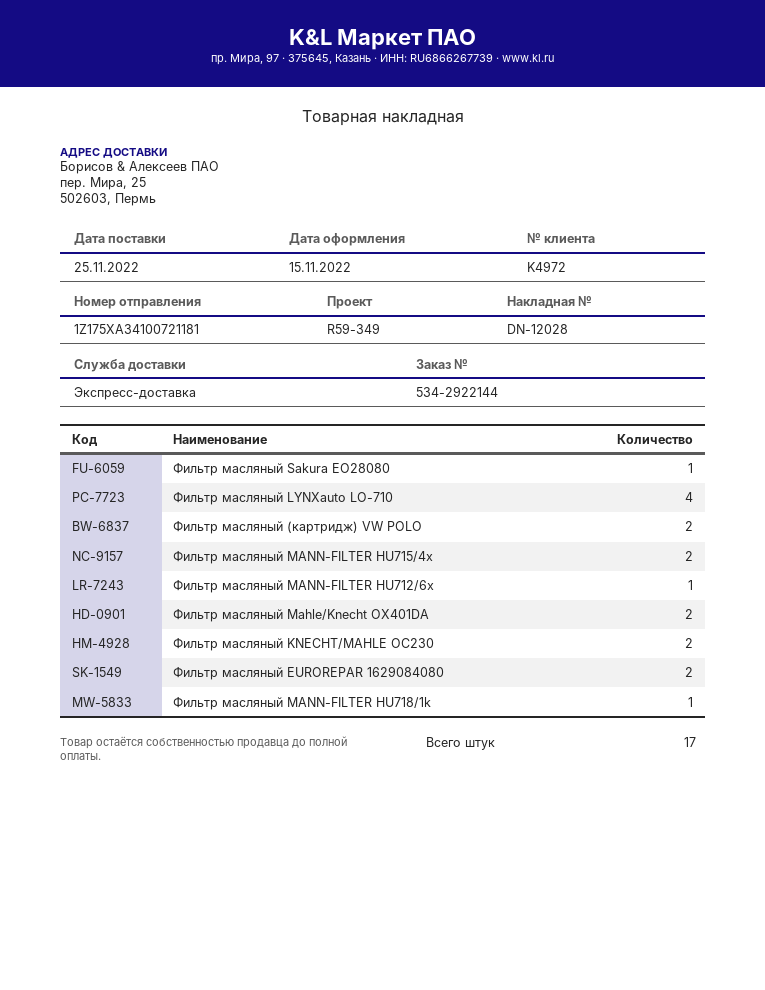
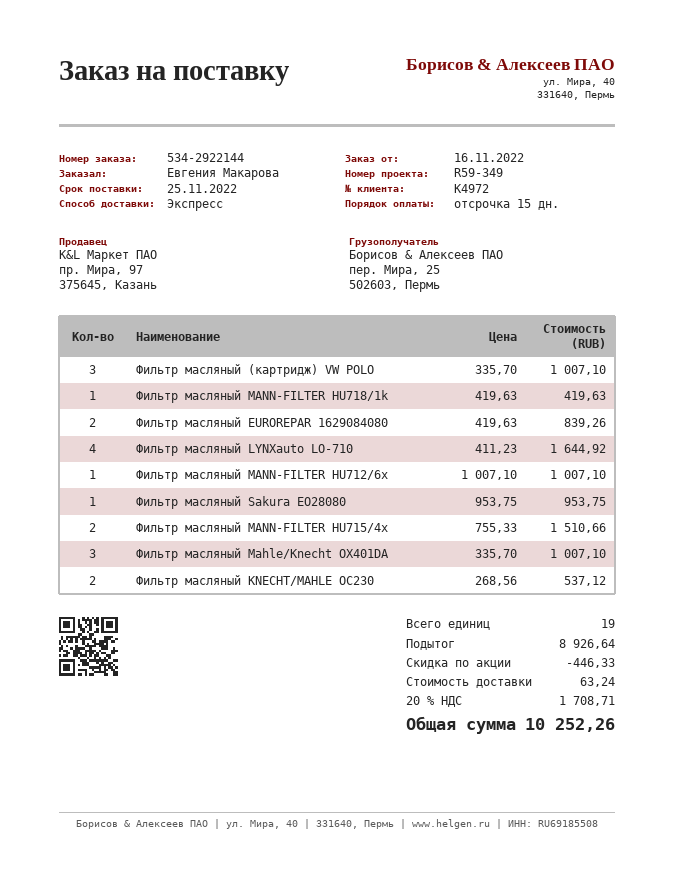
order date: 2022-11-15 -> 2022-11-16
Фильтр масляный (картридж) VW POLO: 2 -> 3
Фильтр масляный Mahle/Knecht OX401DA: 2 -> 3
total quantity: 17 -> 19

